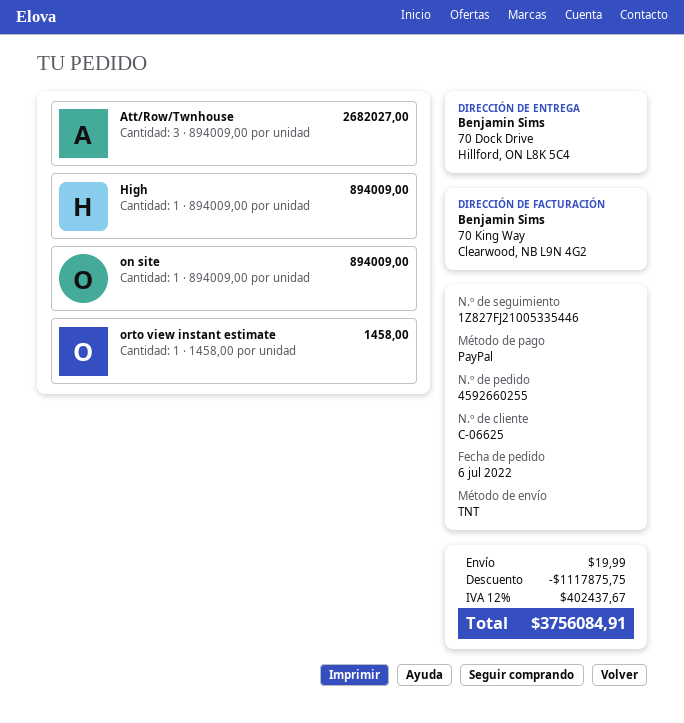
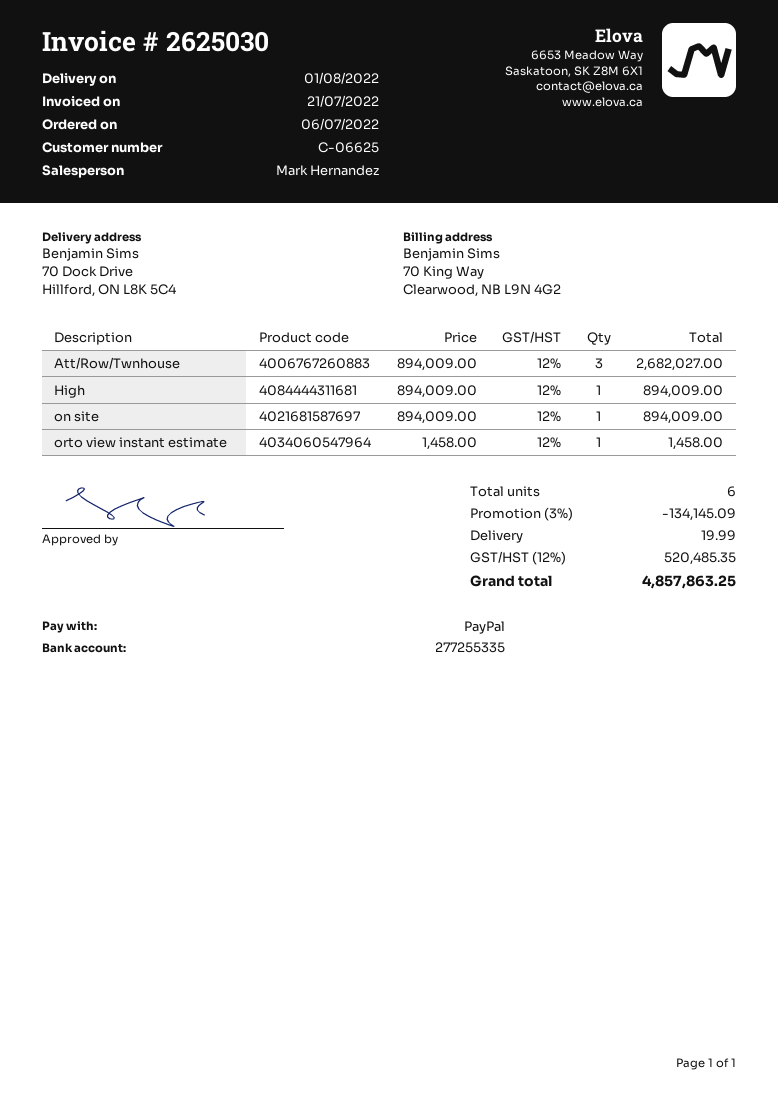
discount: 1117875.75 -> 134145.09
tax: 12% = 402437.67 -> 12% = 520485.35
total: 3756084.91 -> 4857863.25

